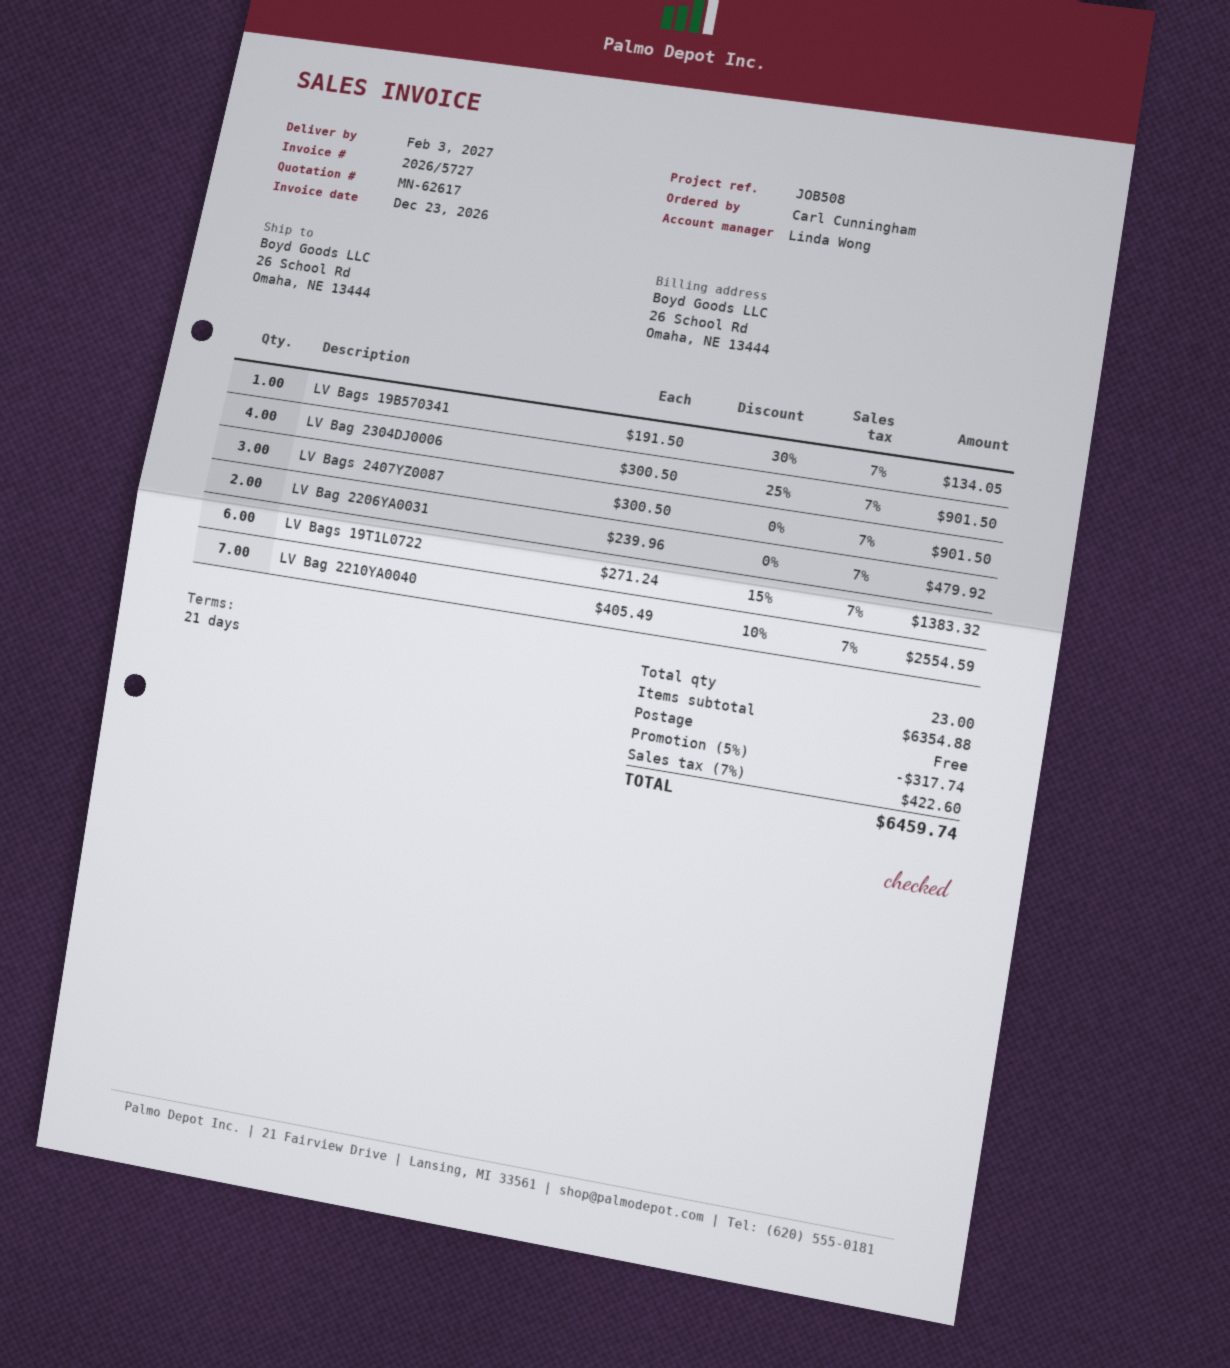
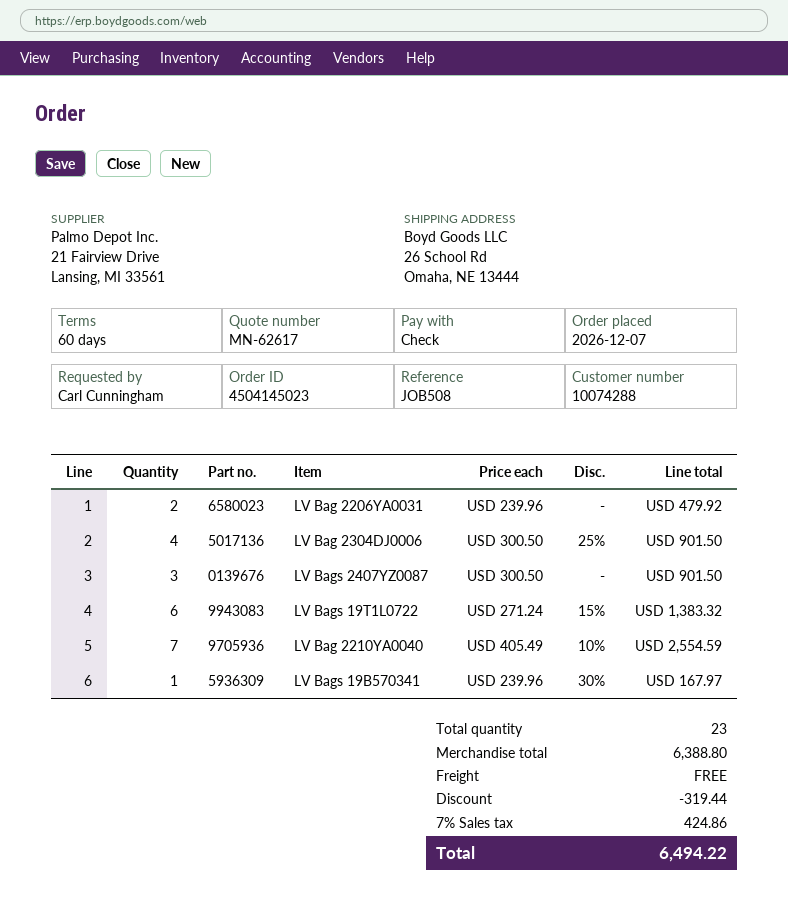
payment terms: 21 days -> 60 days
LV Bags 19B570341: 1 x 191.50 - 30% = 134.05 -> 1 x 239.96 - 30% = 167.97
subtotal: 6354.88 -> 6388.80
discount: 317.74 -> 319.44
tax: 7% = 422.60 -> 7% = 424.86
total: 6459.74 -> 6494.22

